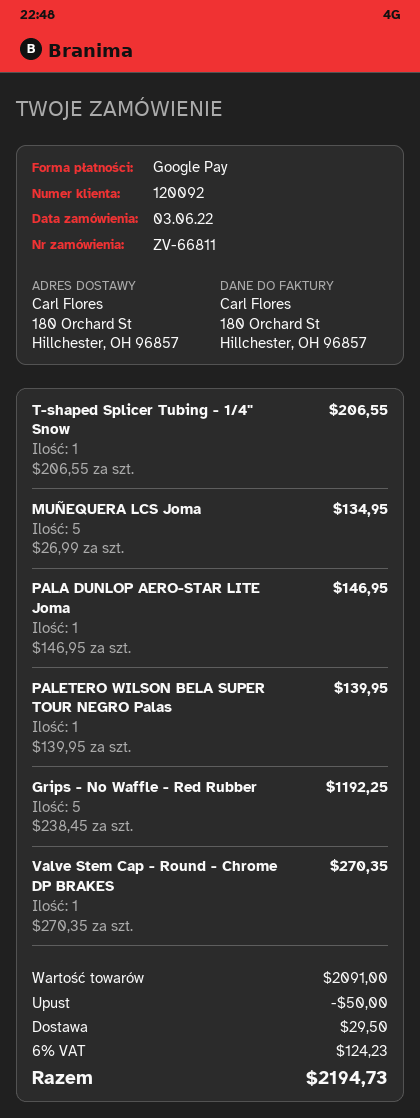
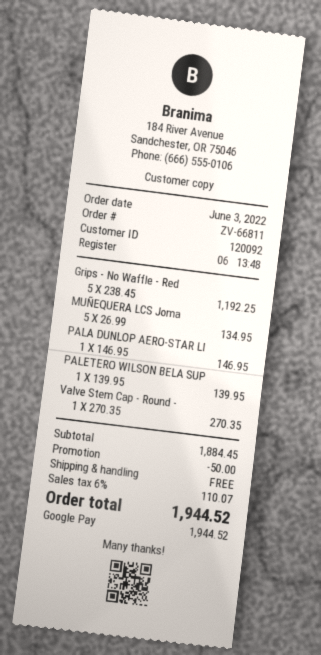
T-shaped Splicer Tubing - 1/4" Snow: 1 x 206.55 = 206.55 -> none
subtotal: 2091.00 -> 1884.45
shipping: 29.50 -> 0.00
tax: 6% = 124.23 -> 6% = 110.07
total: 2194.73 -> 1944.52

